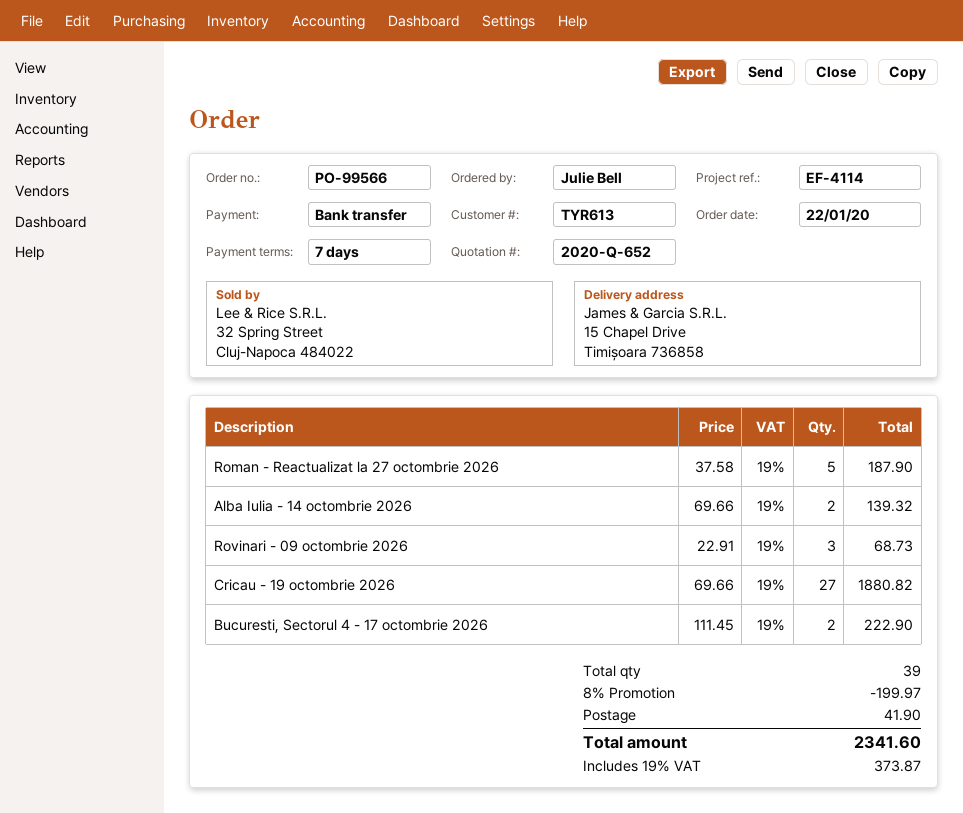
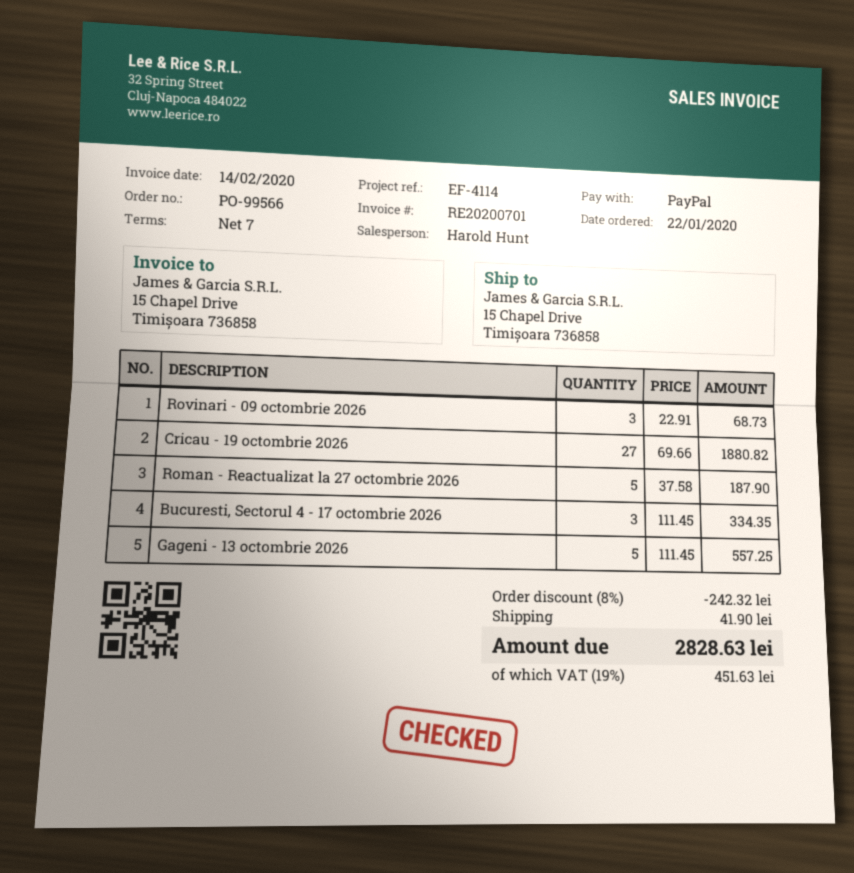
payment method: bank transfer -> PayPal
Alba Iulia - 14 octombrie 2026: 2 x 69.66 = 139.32 -> none
Bucuresti, Sectorul 4 - 17 octombrie 2026: 2 x 111.45 = 222.90 -> 3 x 111.45 = 334.35
Gageni - 13 octombrie 2026: none -> 5 x 111.45 = 557.25
discount: 8% = 199.97 -> 8% = 242.32
tax: 19% = 373.87 -> 19% = 451.63
total: 2341.60 -> 2828.63

